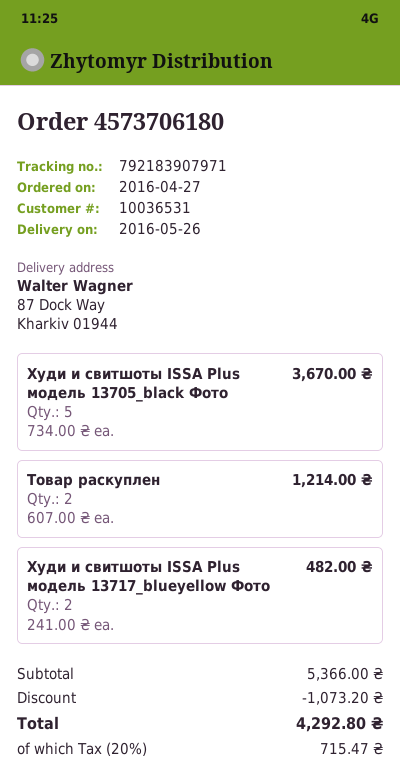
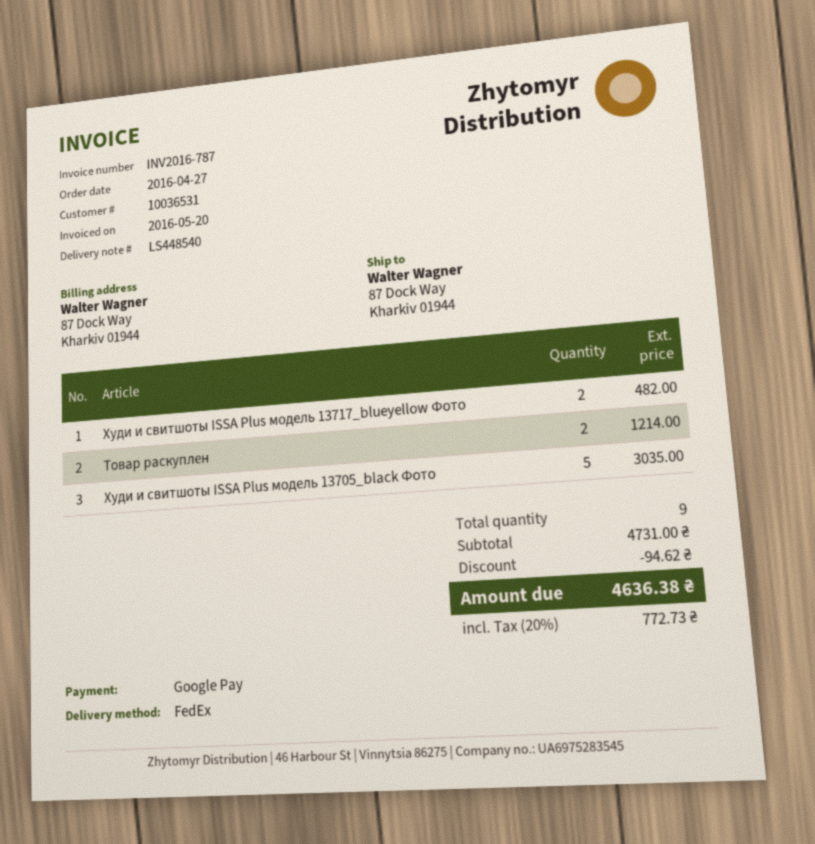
Худи и свитшоты ISSA Plus модель 13705_black Фото: 5 for 3670.00 -> 5 for 3035.00
subtotal: 5366.00 -> 4731.00
discount: 1073.20 -> 94.62
tax: 20% = 715.47 -> 20% = 772.73
total: 4292.80 -> 4636.38

